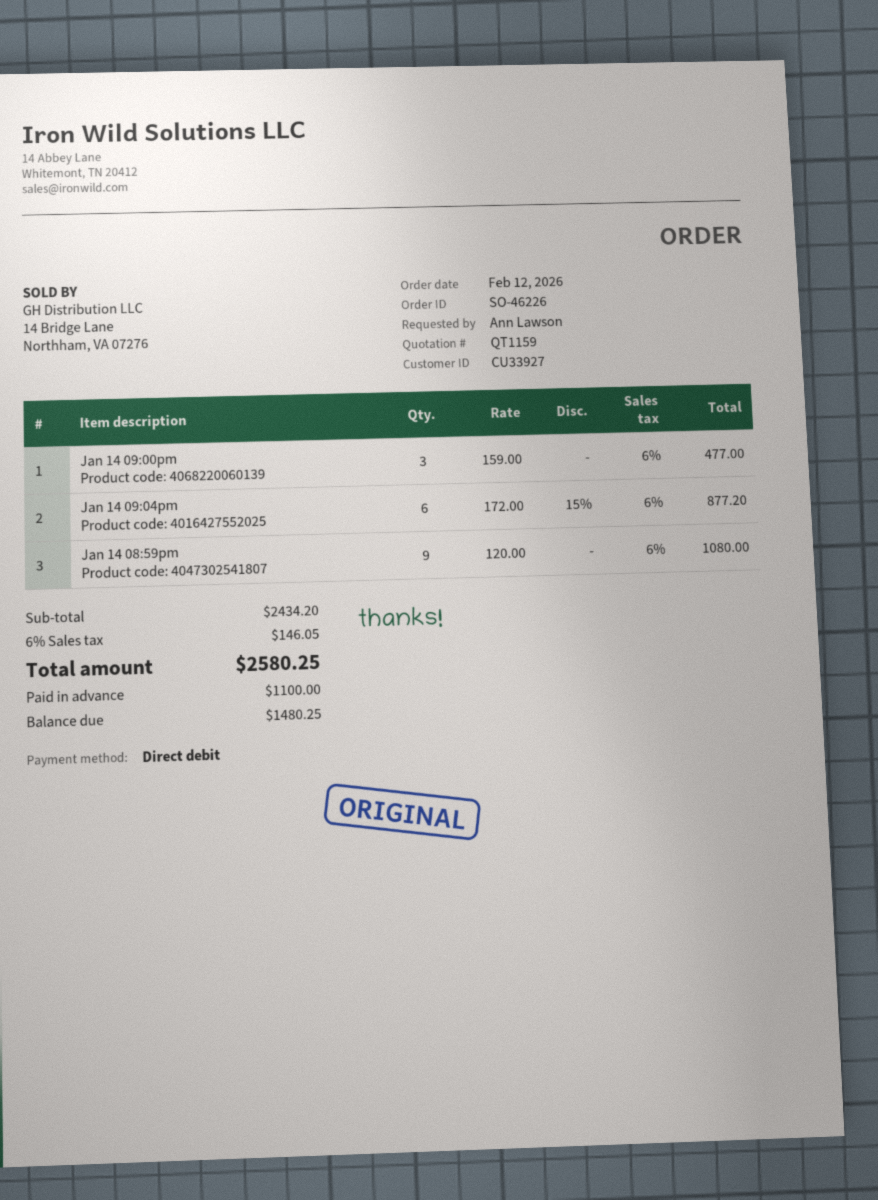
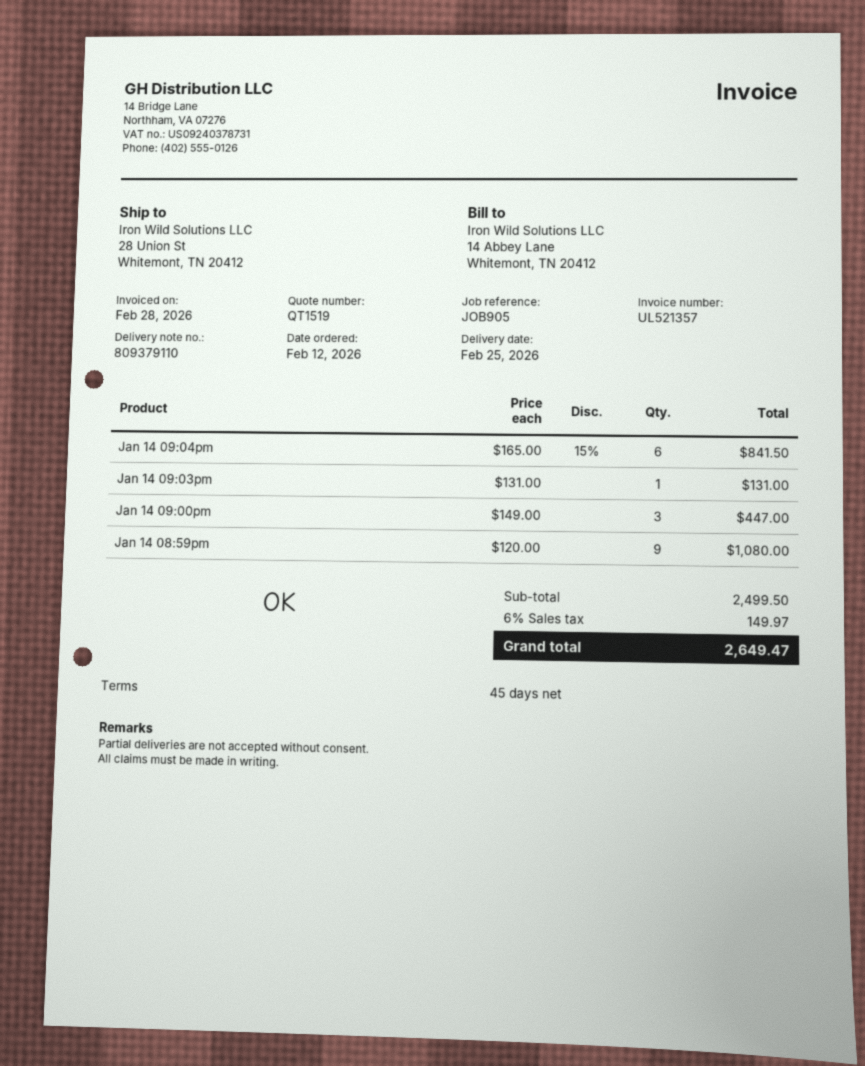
quote number: QT1159 -> QT1519
Jan 14 09:00pm: 3 x 159.00 = 477.00 -> 3 x 149.00 = 447.00
Jan 14 09:04pm: 6 x 172.00 - 15% = 877.20 -> 6 x 165.00 - 15% = 841.50
Jan 14 09:03pm: none -> 1 x 131.00 = 131.00
subtotal: 2434.20 -> 2499.50
tax: 6% = 146.05 -> 6% = 149.97
total: 2580.25 -> 2649.47

